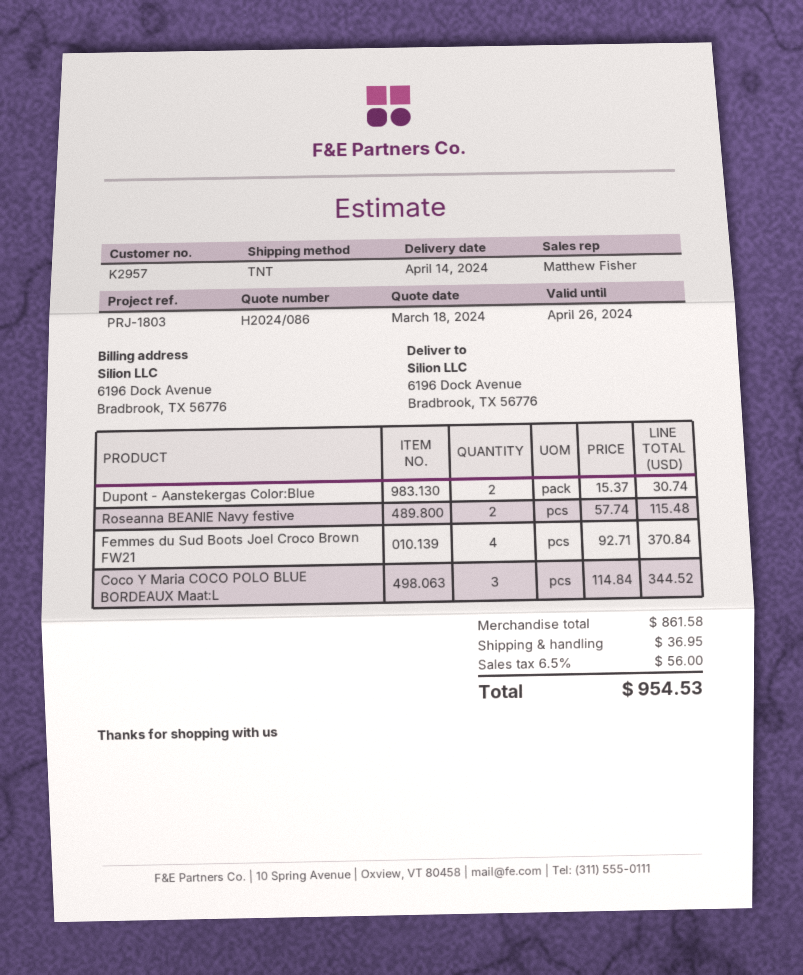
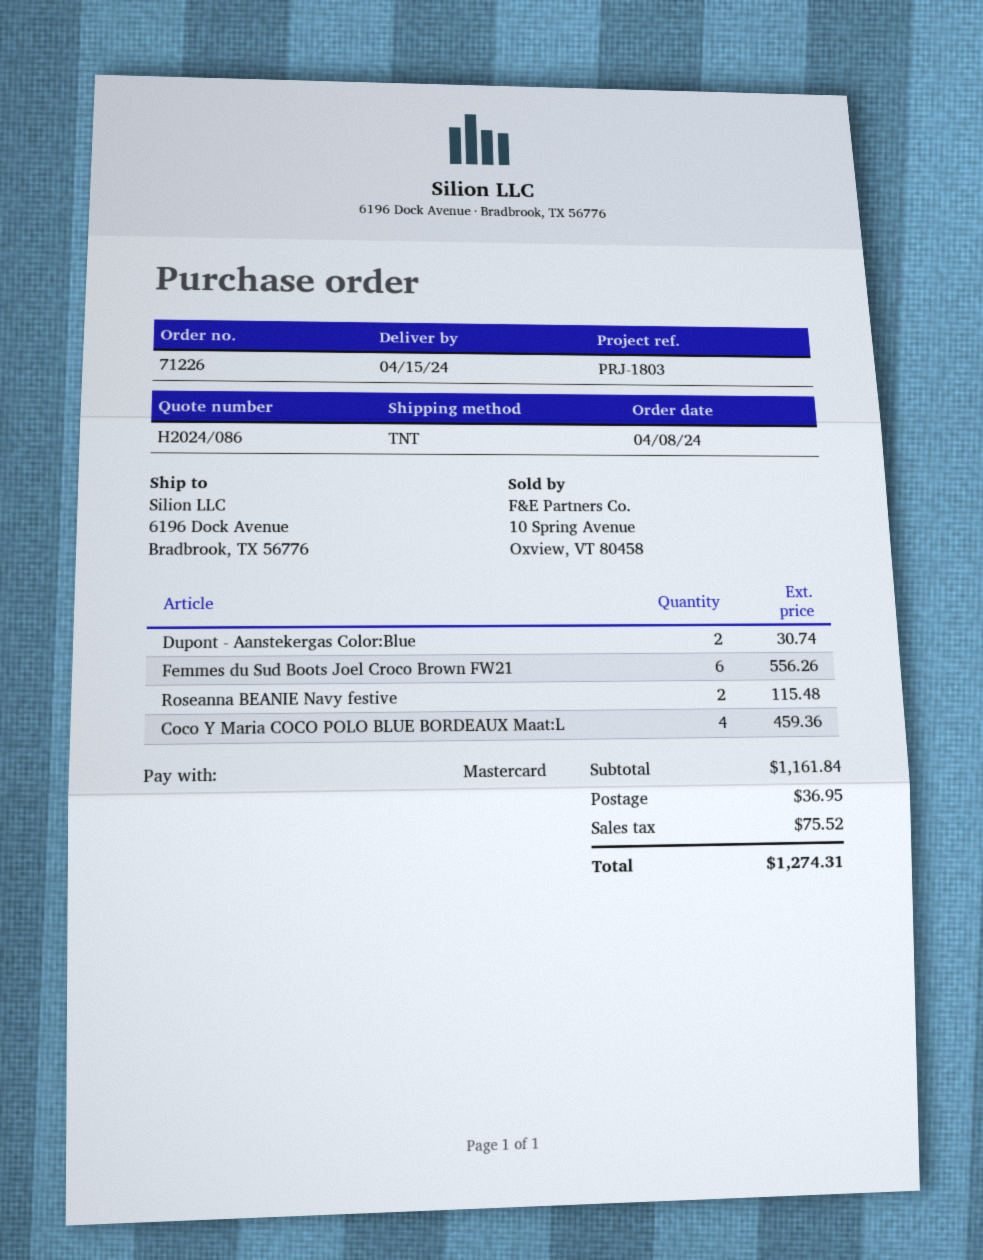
delivery date: 2024-04-14 -> 2024-04-15
Femmes du Sud Boots Joel Croco Brown FW21: 4 for 370.84 -> 6 for 556.26
Coco Y Maria COCO POLO BLUE BORDEAUX Maat:L: 3 for 344.52 -> 4 for 459.36
subtotal: 861.58 -> 1161.84
tax: 56.00 -> 75.52
total: 954.53 -> 1274.31

